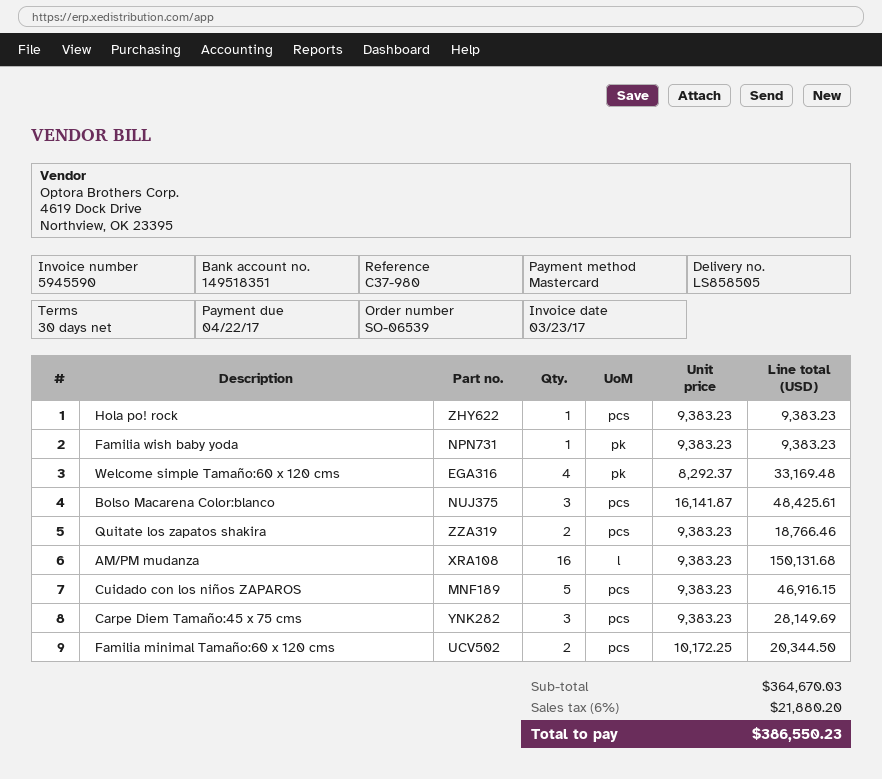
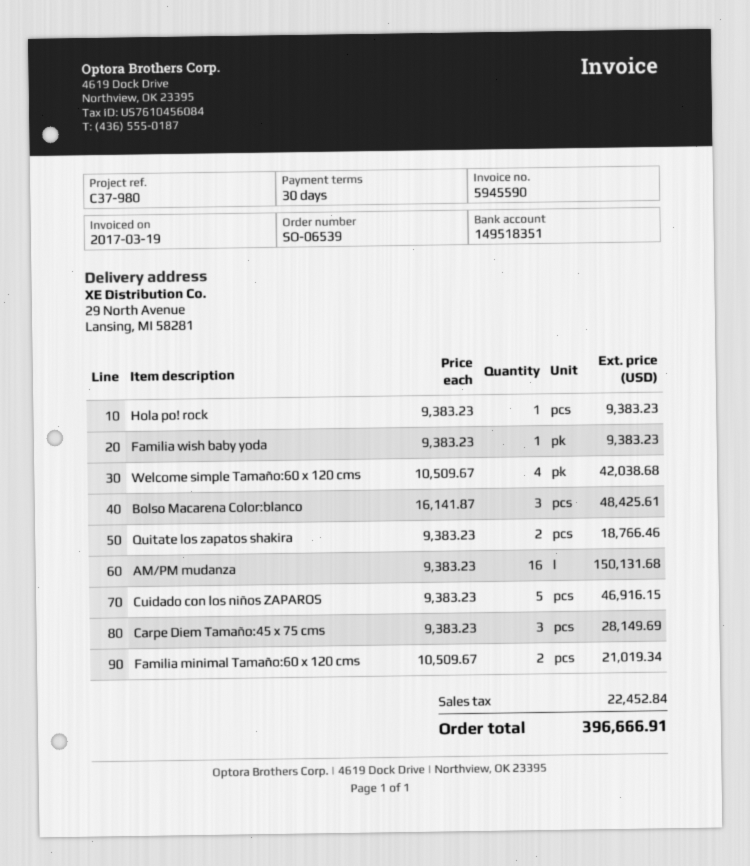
invoice date: 2017-03-23 -> 2017-03-19
Welcome simple Tamaño:60 x 120 cms: 4 x 8292.37 = 33169.48 -> 4 x 10509.67 = 42038.68
Familia minimal Tamaño:60 x 120 cms: 2 x 10172.25 = 20344.50 -> 2 x 10509.67 = 21019.34
tax: 21880.20 -> 22452.84
total: 386550.23 -> 396666.91

